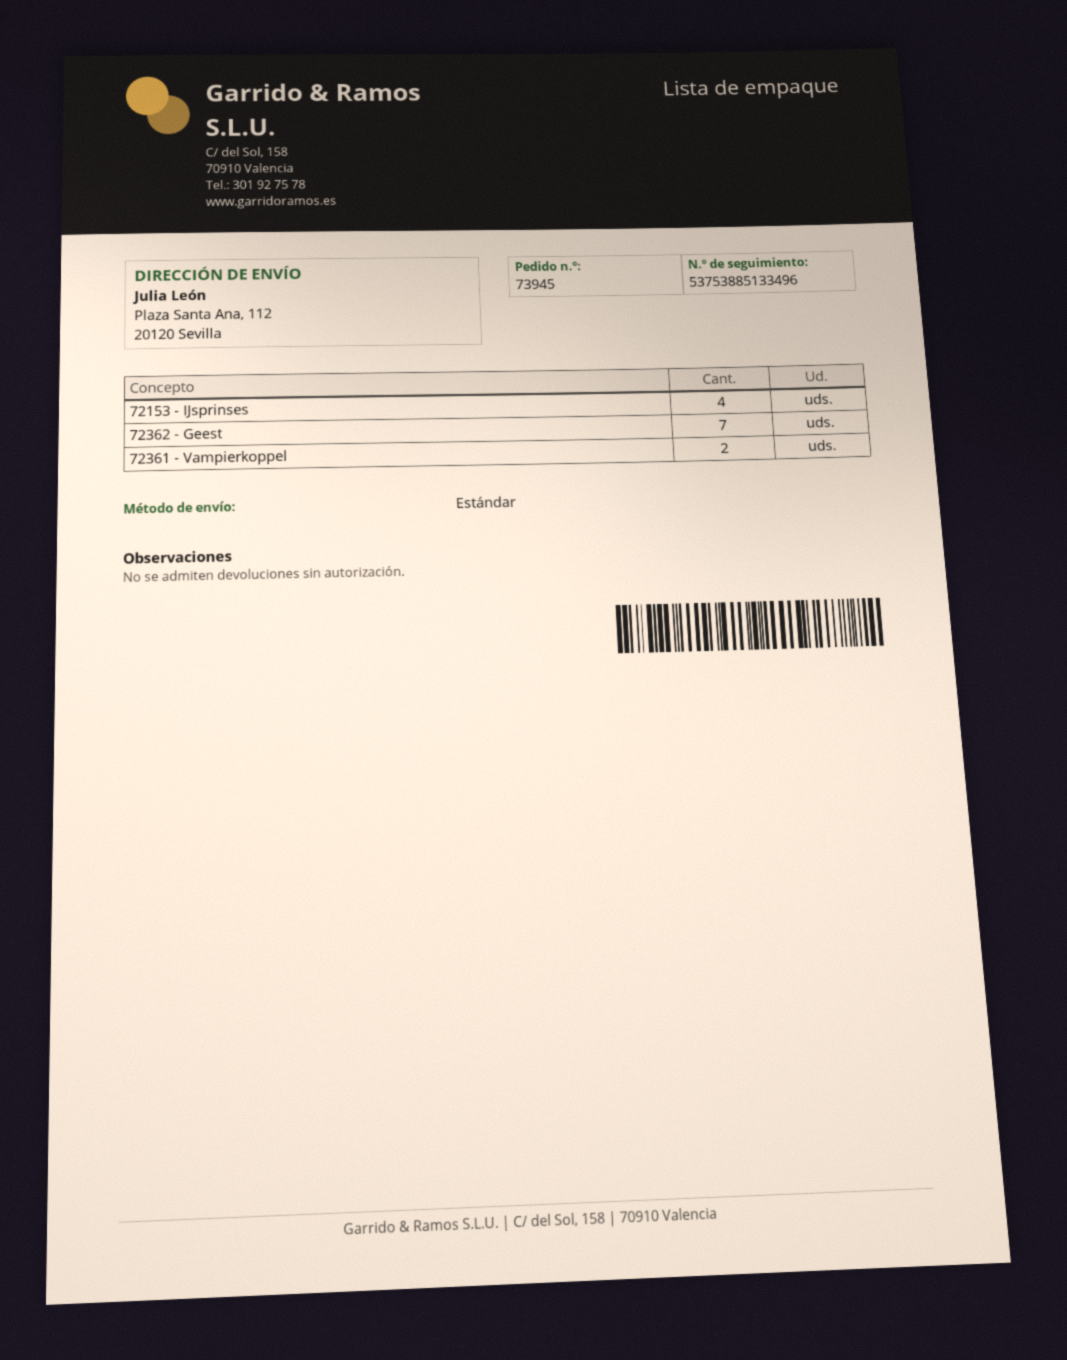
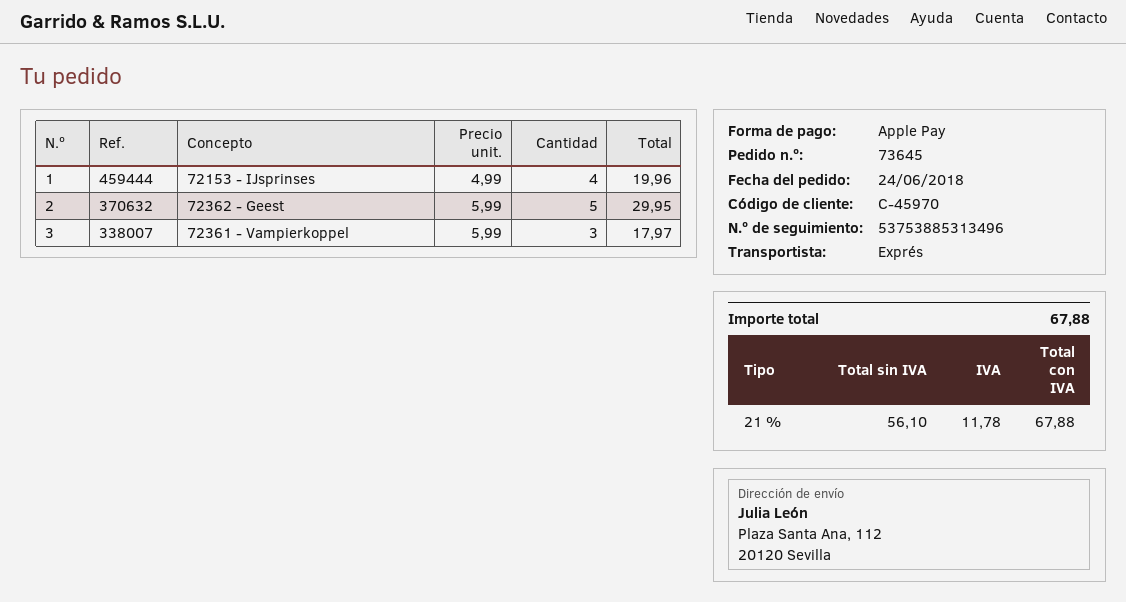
order number: 73945 -> 73645
shipping method: standard -> express
tracking number: 53753885133496 -> 53753885313496
72362 - Geest: 7 -> 5
72361 - Vampierkoppel: 2 -> 3

